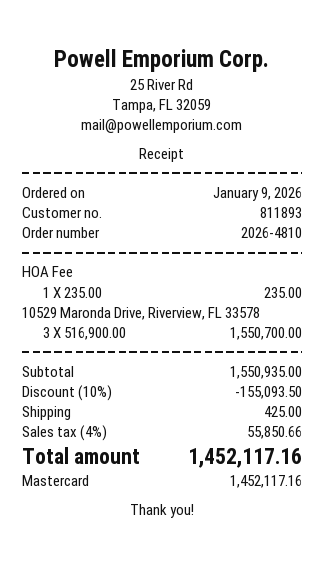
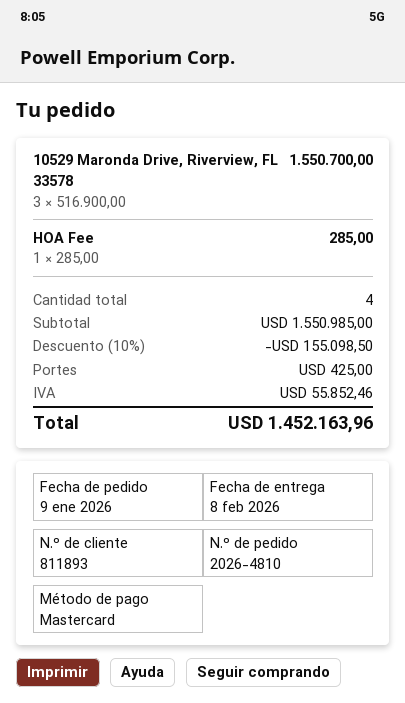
HOA Fee: 1 x 235.00 = 235.00 -> 1 x 285.00 = 285.00
subtotal: 1550935.00 -> 1550985.00
discount: 10% = 155093.50 -> 10% = 155098.50
tax: 55850.66 -> 55852.46
total: 1452117.16 -> 1452163.96

